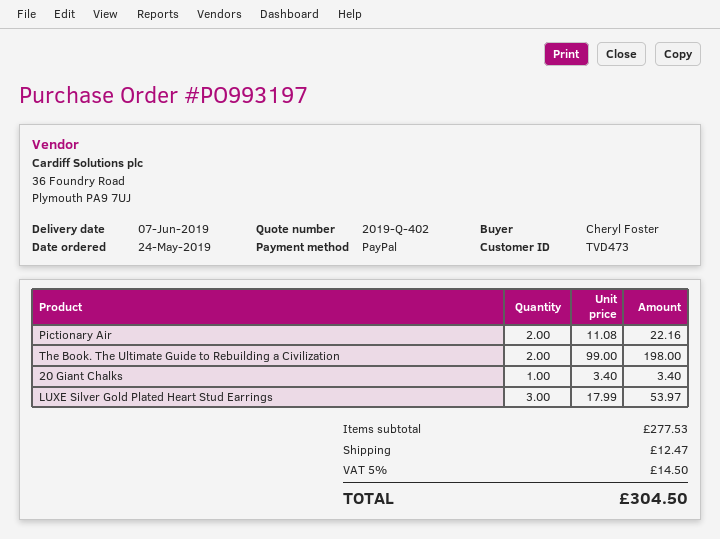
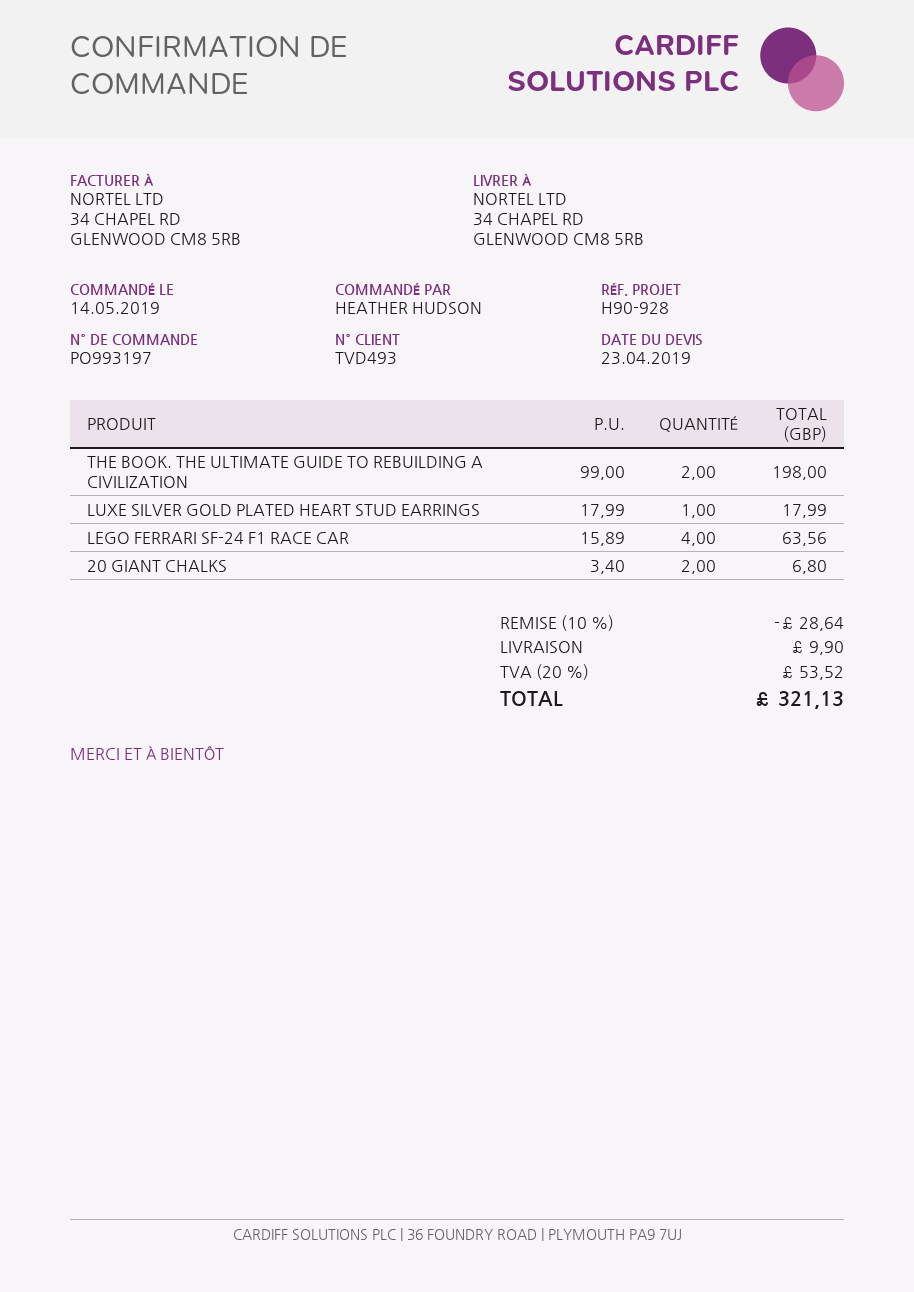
order date: 2019-05-24 -> 2019-05-14
customer number: TVD473 -> TVD493
ordered by: Cheryl Foster -> HEATHER HUDSON
Pictionary Air: 2 x 11.08 = 22.16 -> none
20 Giant Chalks: 1 x 3.40 = 3.40 -> 2 x 3.40 = 6.80
LUXE Silver Gold Plated Heart Stud Earrings: 3 x 17.99 = 53.97 -> 1 x 17.99 = 17.99
LEGO FERRARI SF-24 F1 RACE CAR: none -> 4 x 15.89 = 63.56
discount: none -> 10% = 28.64
shipping: 12.47 -> 9.90
tax: 5% = 14.50 -> 20% = 53.52
total: 304.50 -> 321.13

